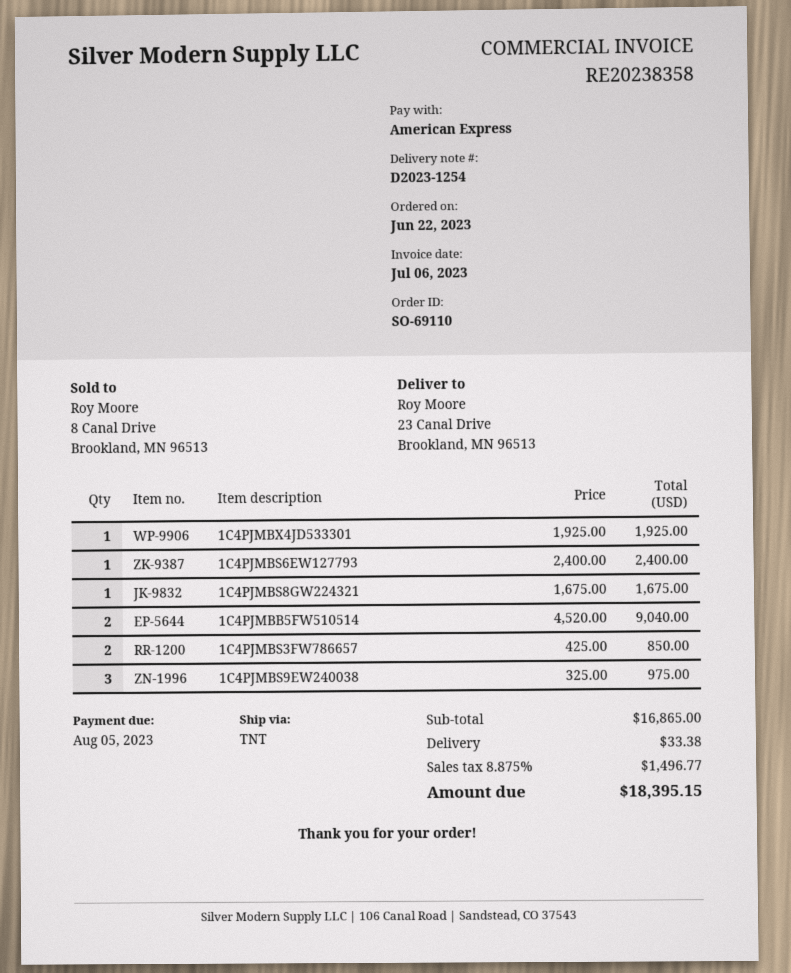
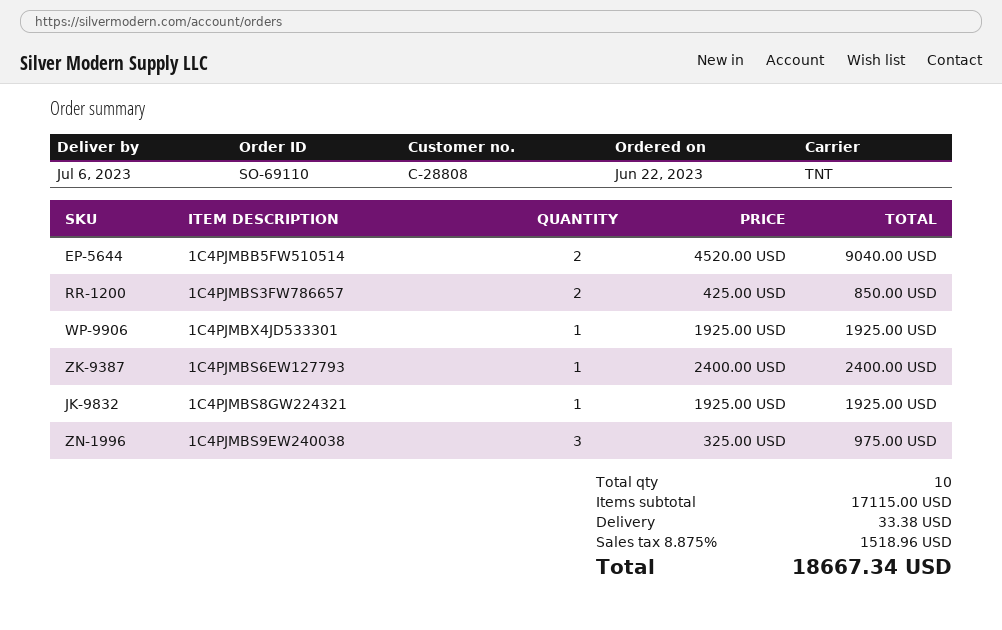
1C4PJMBS8GW224321: 1 x 1675.00 = 1675.00 -> 1 x 1925.00 = 1925.00
subtotal: 16865.00 -> 17115.00
tax: 8.875% = 1496.77 -> 8.875% = 1518.96
total: 18395.15 -> 18667.34

